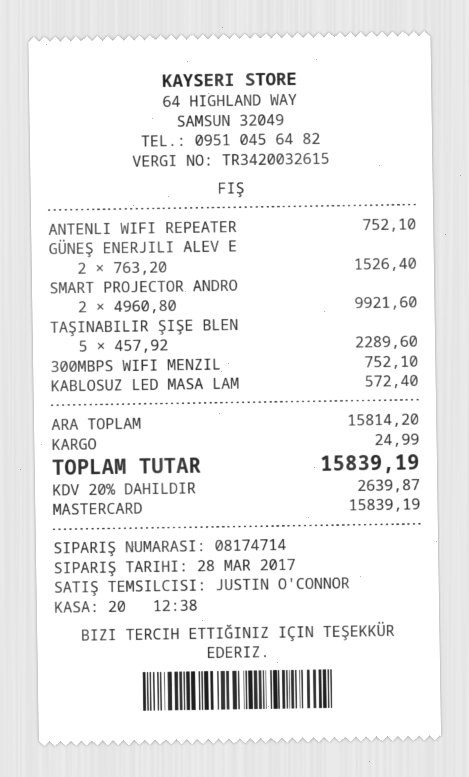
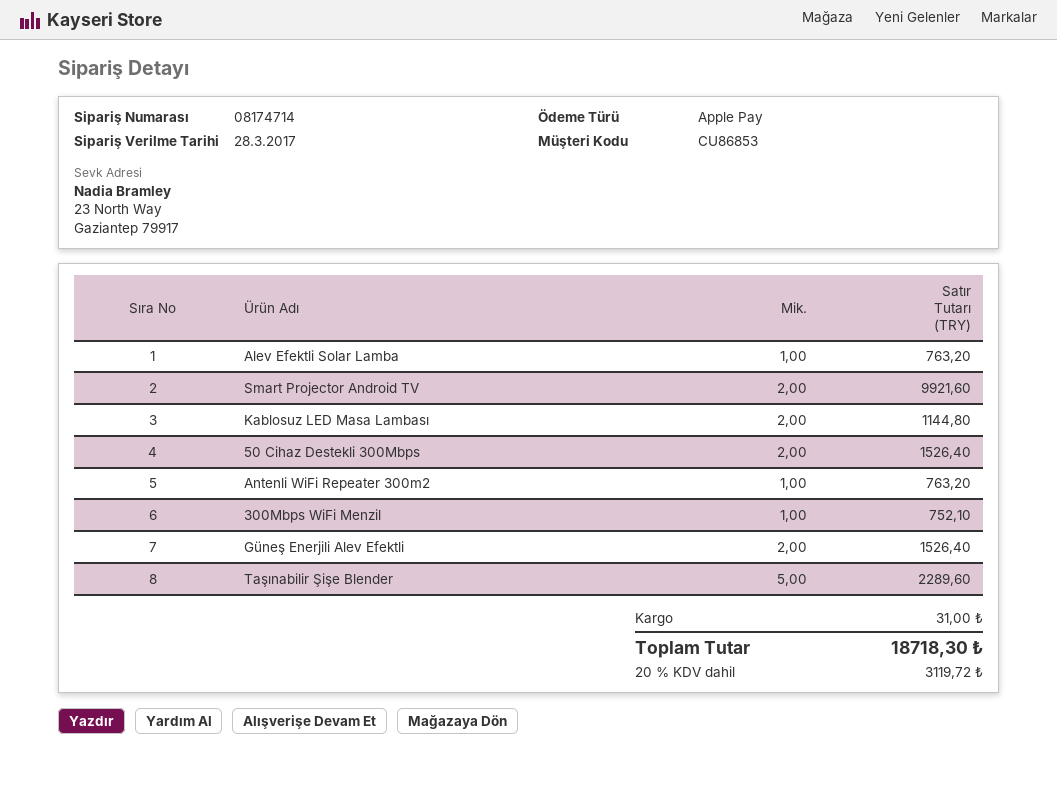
payment method: Mastercard -> Apple Pay
ANTENLI WIFI REPEATER: 1 for 752.10 -> 1 for 763.20
KABLOSUZ LED MASA LAM: 1 for 572.40 -> 2 for 1144.80
Alev Efektli Solar Lamba: none -> 1 for 763.20
50 Cihaz Destekli 300Mbps: none -> 2 for 1526.40
shipping: 24.99 -> 31.00
tax: 20% = 2639.87 -> 20% = 3119.72
total: 15839.19 -> 18718.30

